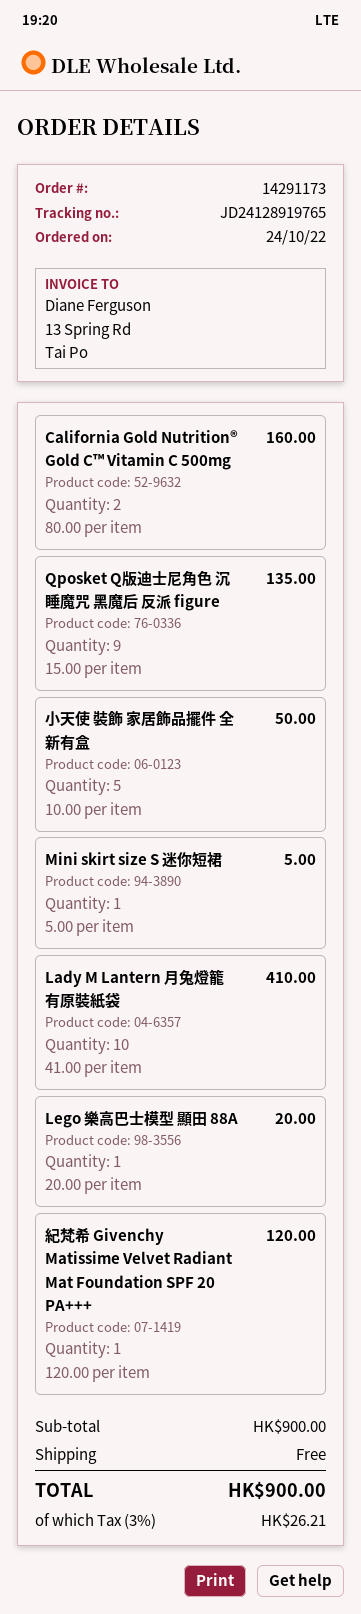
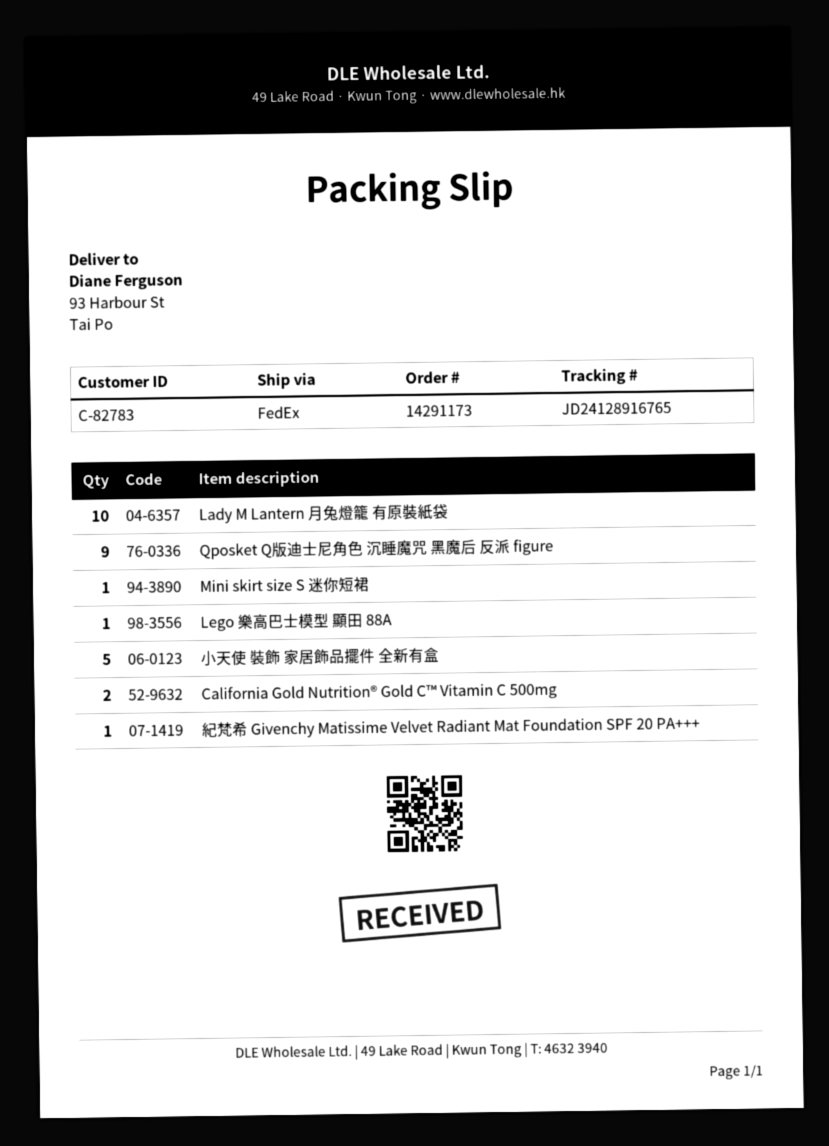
tracking number: JD24128919765 -> JD24128916765

